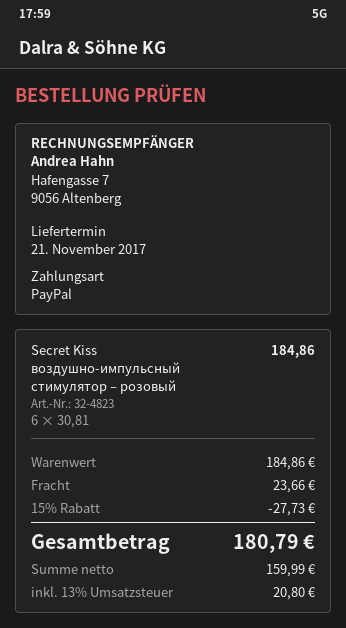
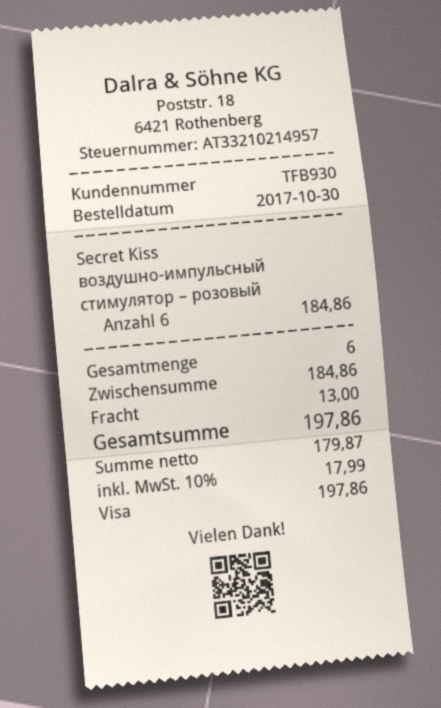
payment method: PayPal -> Visa
discount: 15% = 27.73 -> none
shipping: 23.66 -> 13.00
net: 159.99 -> 179.87
tax: 13% = 20.80 -> 10% = 17.99
total: 180.79 -> 197.86

